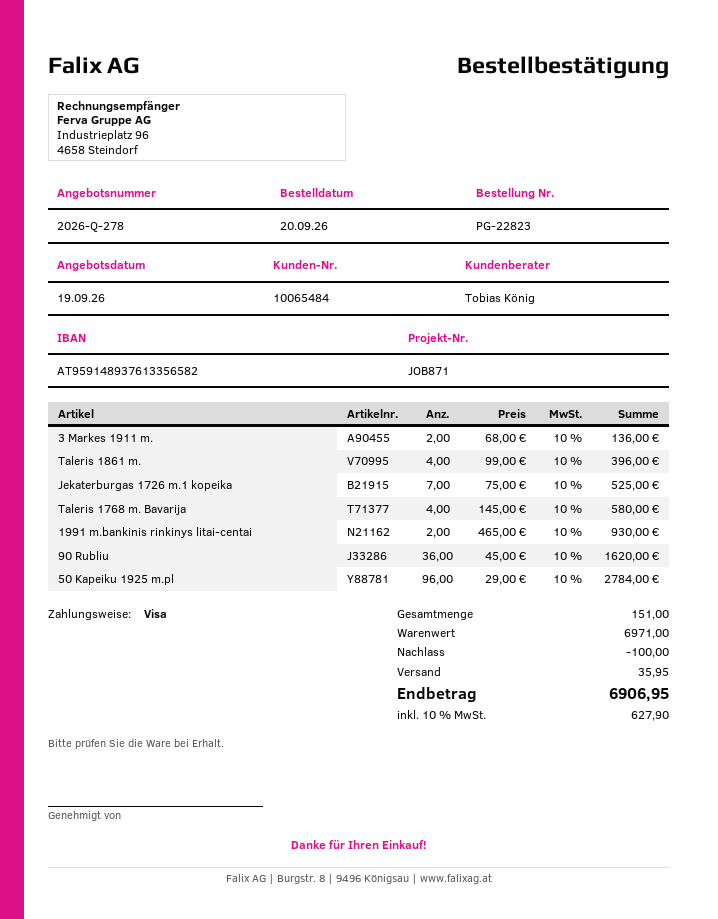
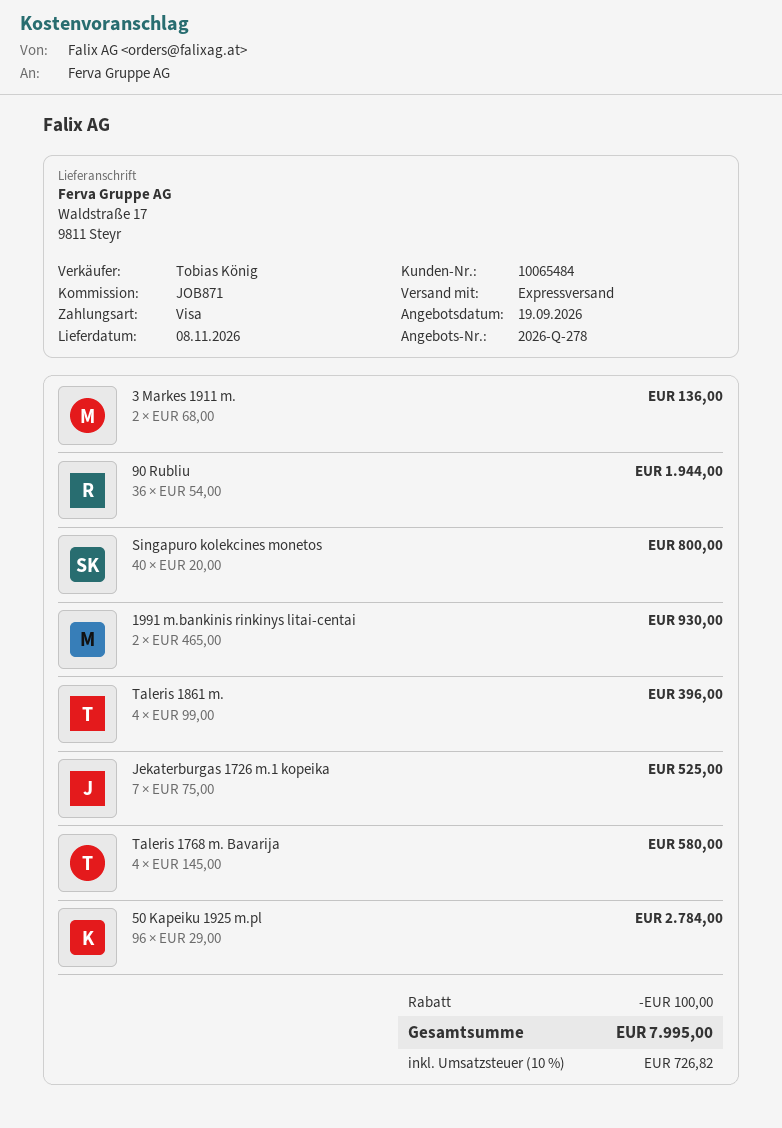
90 Rubliu: 36 x 45.00 = 1620.00 -> 36 x 54.00 = 1944.00
Singapuro kolekcines monetos: none -> 40 x 20.00 = 800.00
shipping: 35.95 -> none
tax: 10% = 627.90 -> 10% = 726.82
total: 6906.95 -> 7995.00

